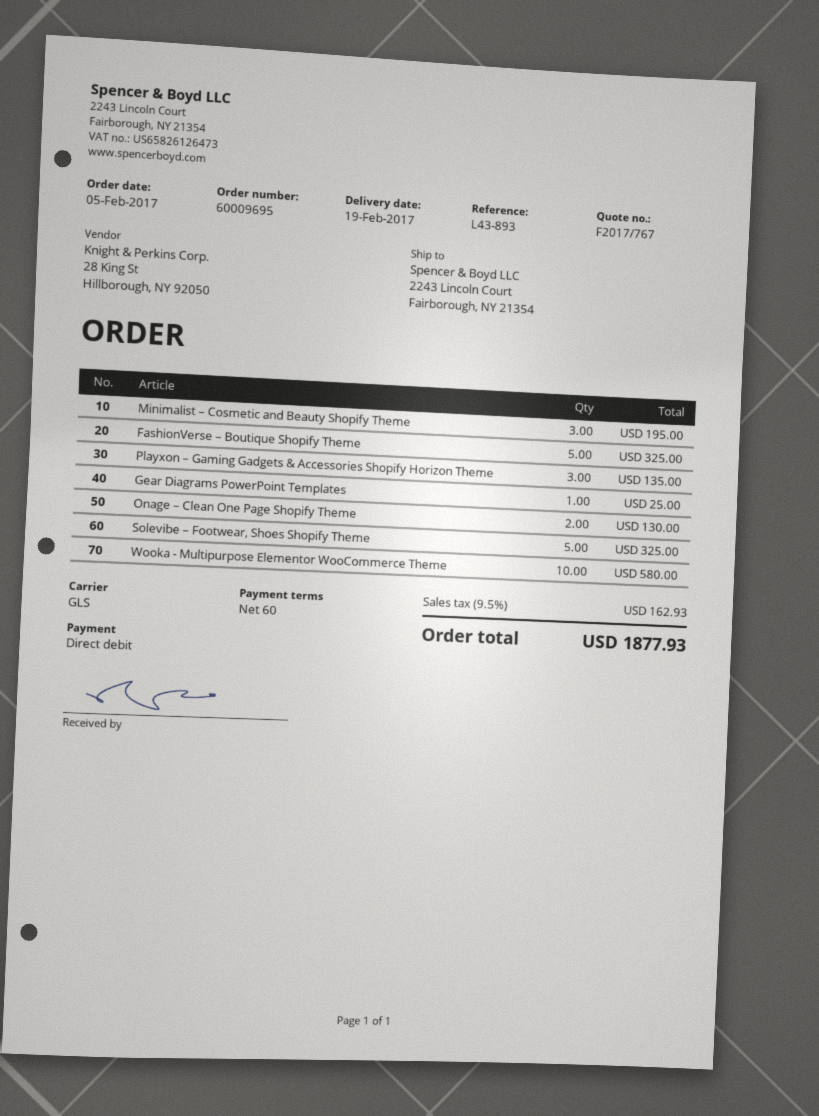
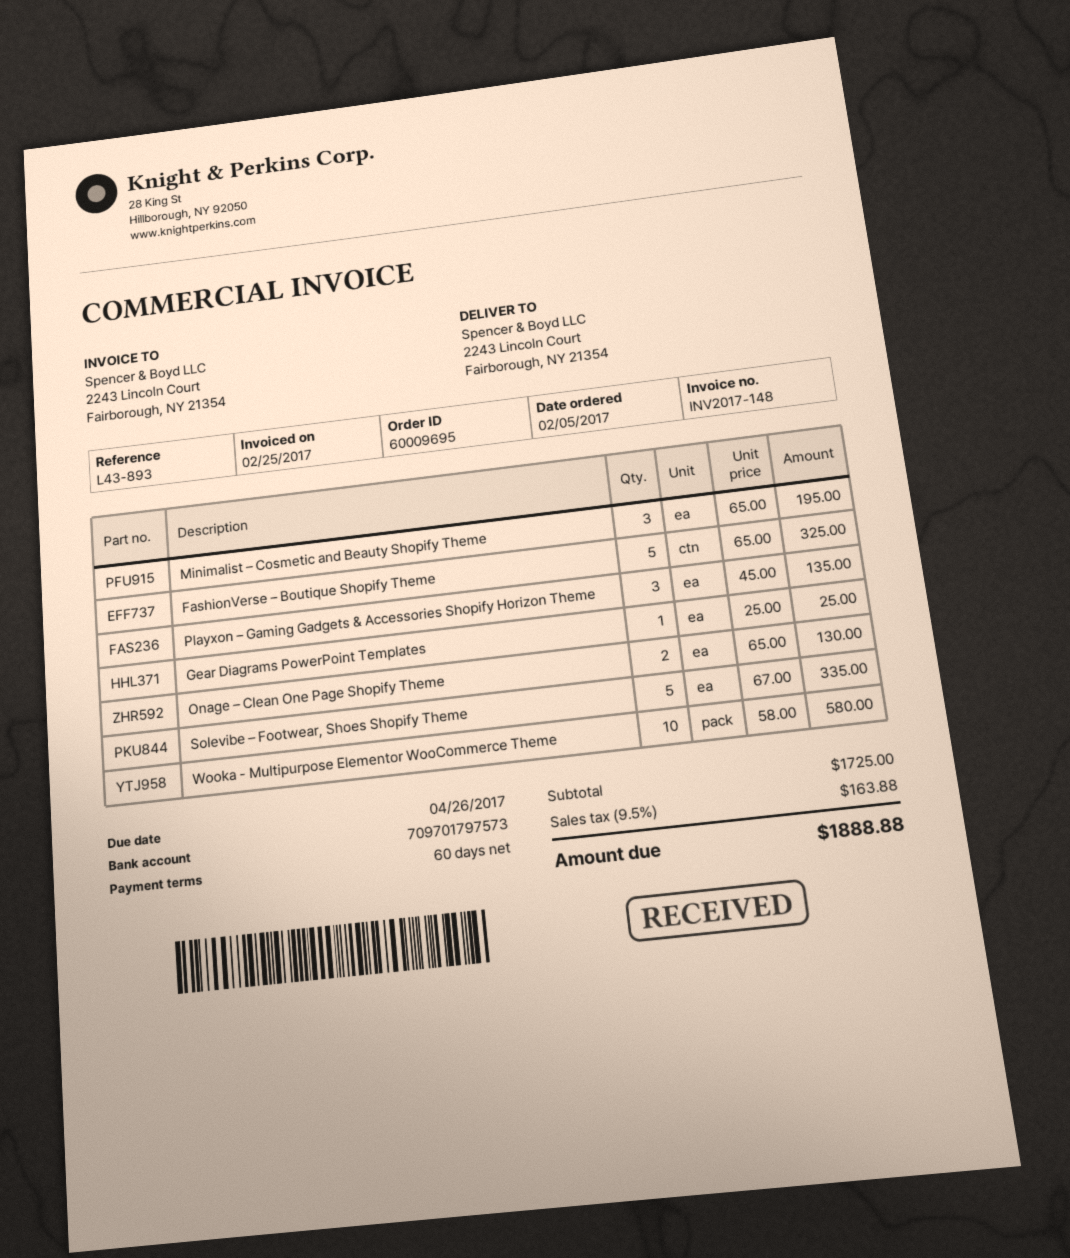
Solevibe – Footwear, Shoes Shopify Theme: 5 for 325.00 -> 5 for 335.00
tax: 9.5% = 162.93 -> 9.5% = 163.88
total: 1877.93 -> 1888.88

